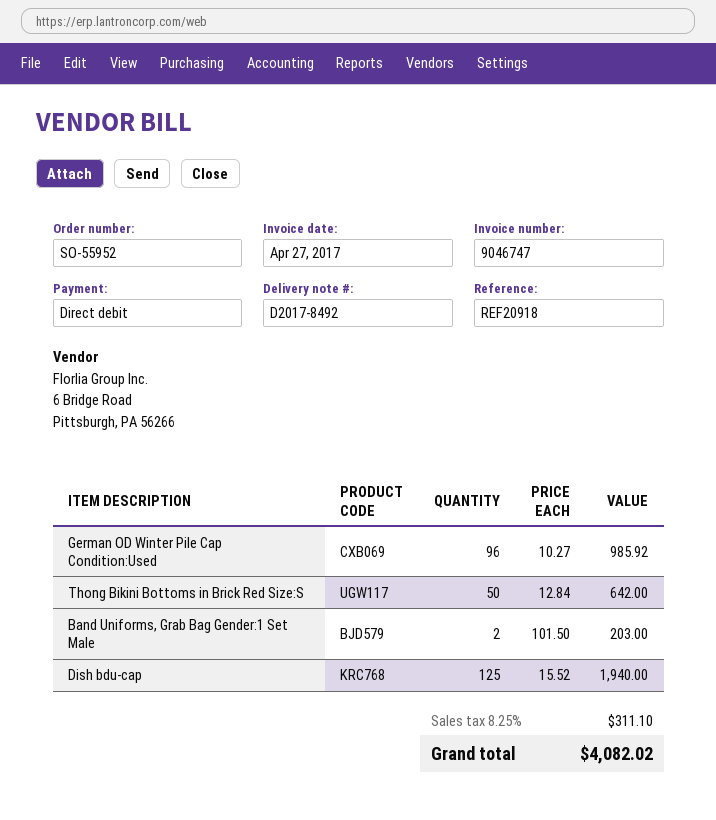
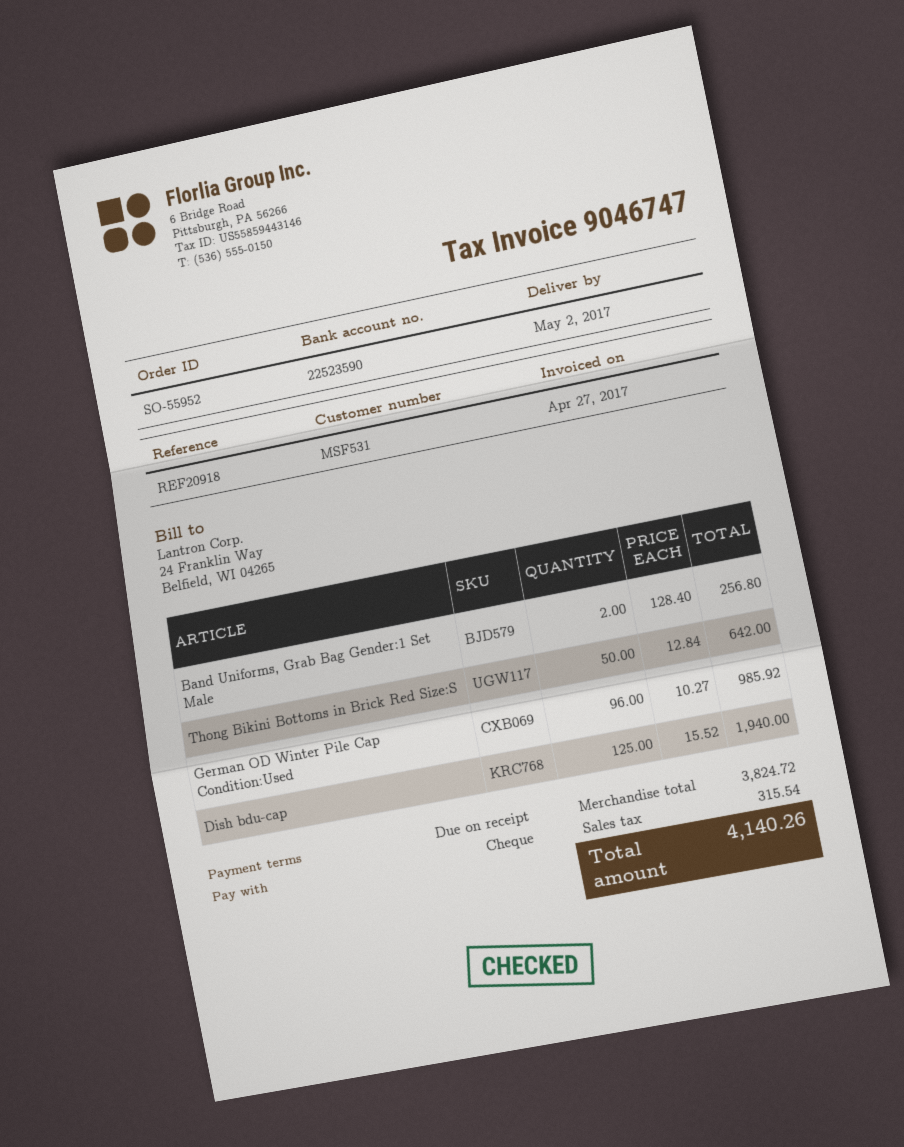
payment method: direct debit -> cheque
Band Uniforms, Grab Bag Gender:1 Set Male: 2 x 101.50 = 203.00 -> 2 x 128.40 = 256.80
tax: 311.10 -> 315.54
total: 4082.02 -> 4140.26

